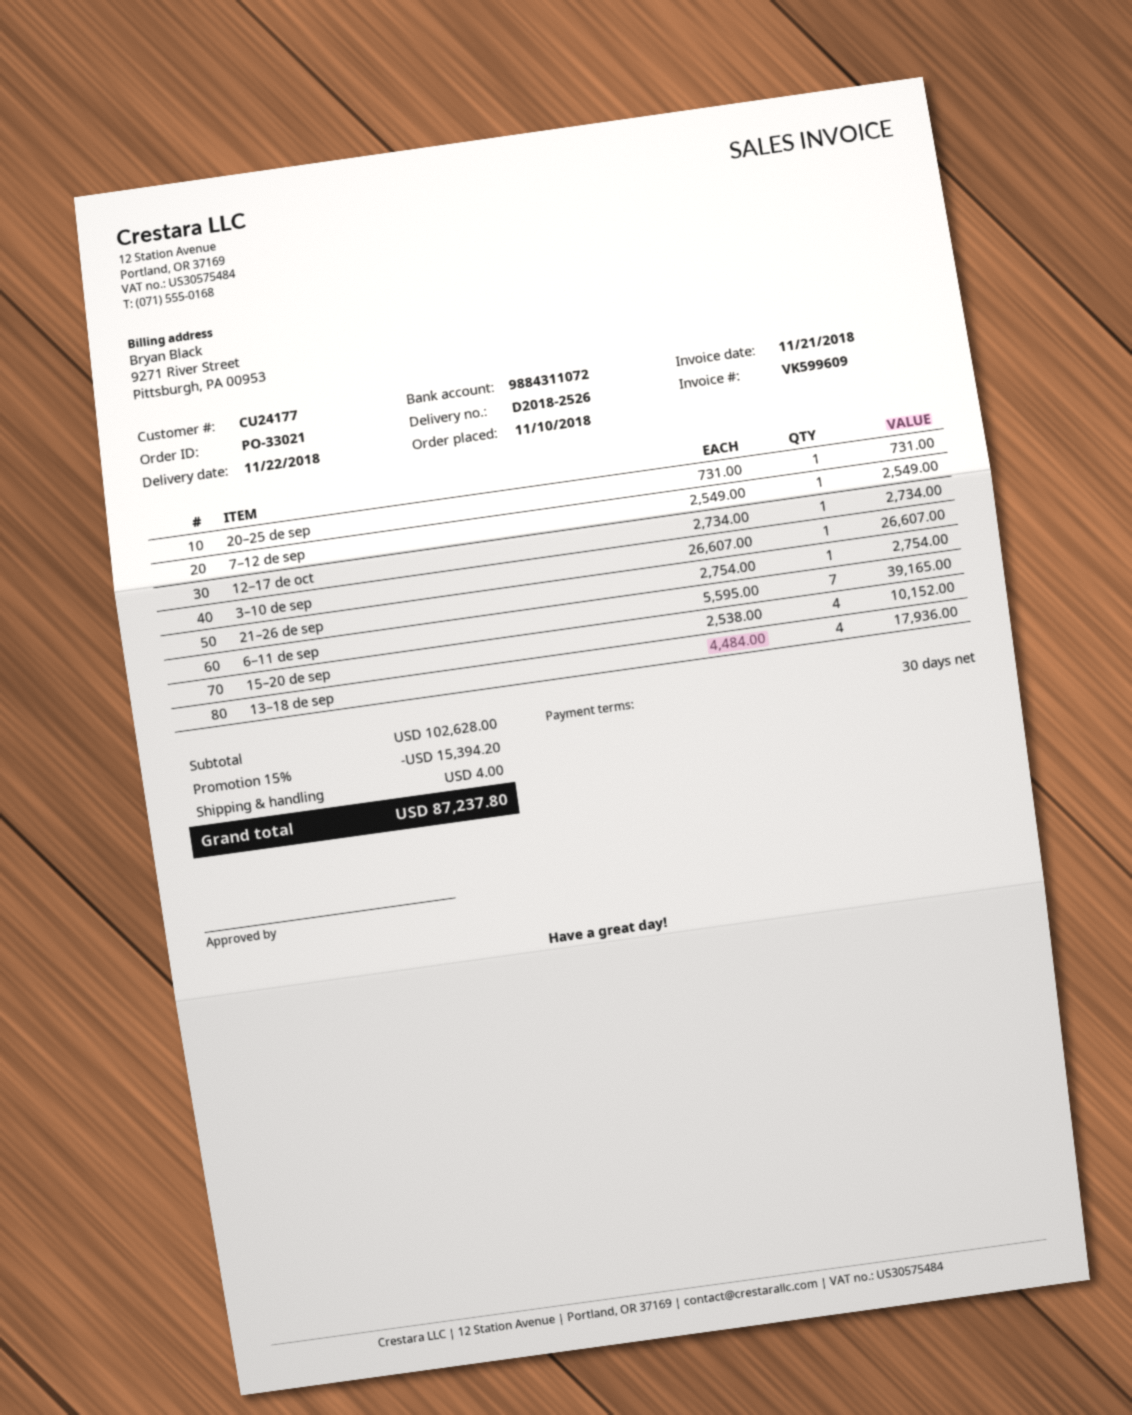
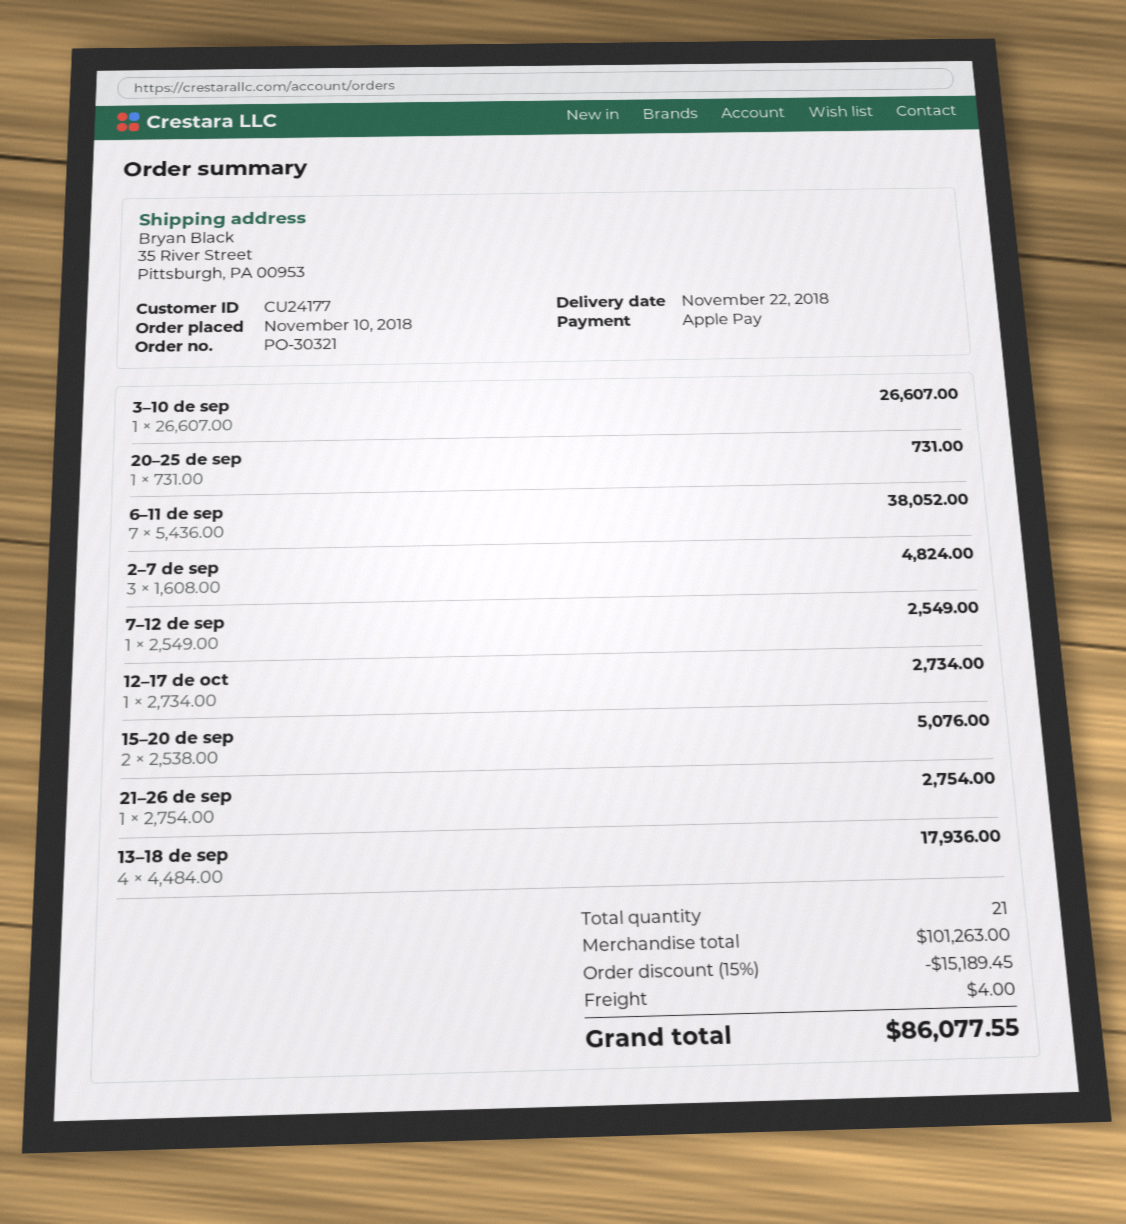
order number: PO-33021 -> PO-30321
6–11 de sep: 7 x 5595.00 = 39165.00 -> 7 x 5436.00 = 38052.00
15–20 de sep: 4 x 2538.00 = 10152.00 -> 2 x 2538.00 = 5076.00
2–7 de sep: none -> 3 x 1608.00 = 4824.00
subtotal: 102628.00 -> 101263.00
discount: 15% = 15394.20 -> 15% = 15189.45
total: 87237.80 -> 86077.55

